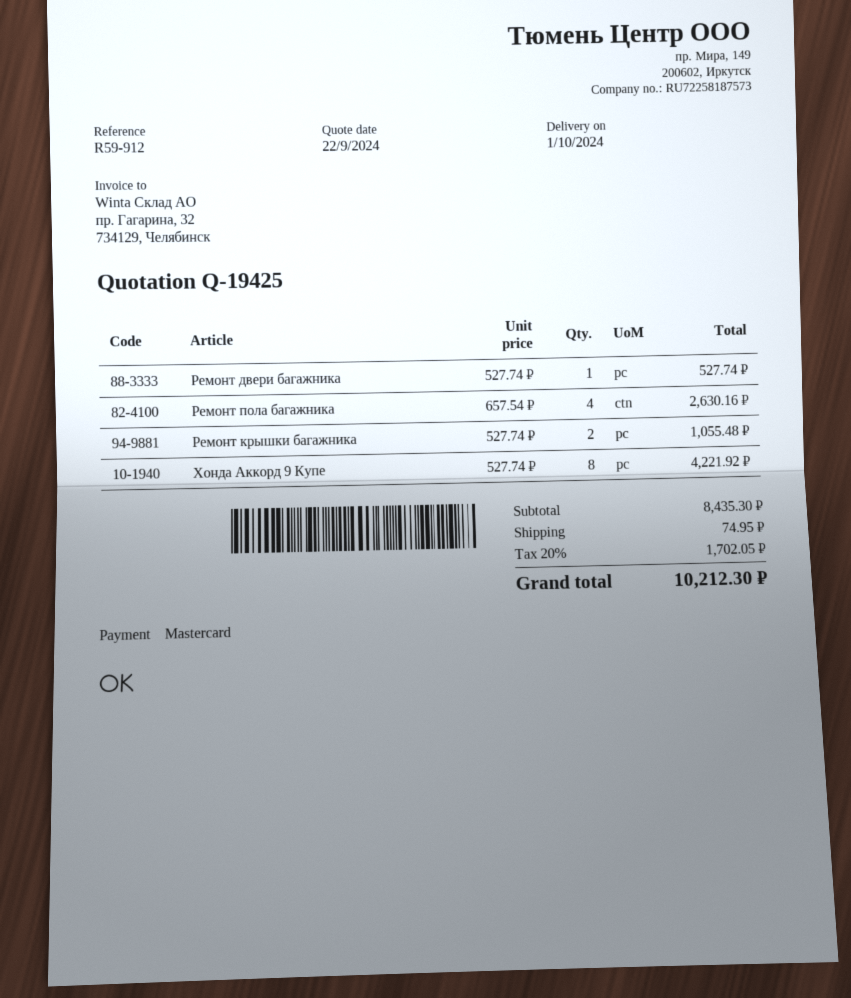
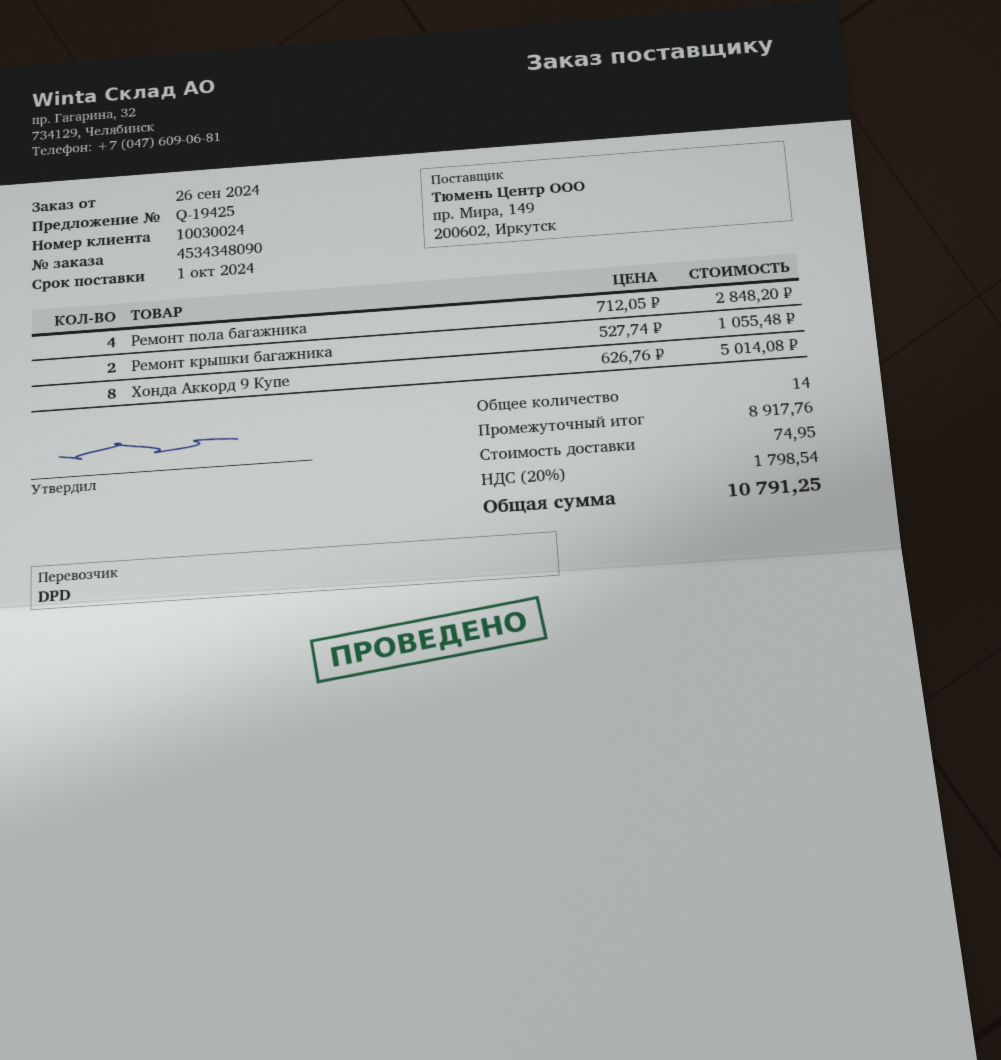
Ремонт двери багажника: 1 x 527.74 = 527.74 -> none
Ремонт пола багажника: 4 x 657.54 = 2630.16 -> 4 x 712.05 = 2848.20
Хонда Аккорд 9 Купе: 8 x 527.74 = 4221.92 -> 8 x 626.76 = 5014.08
subtotal: 8435.30 -> 8917.76
tax: 20% = 1702.05 -> 20% = 1798.54
total: 10212.30 -> 10791.25

